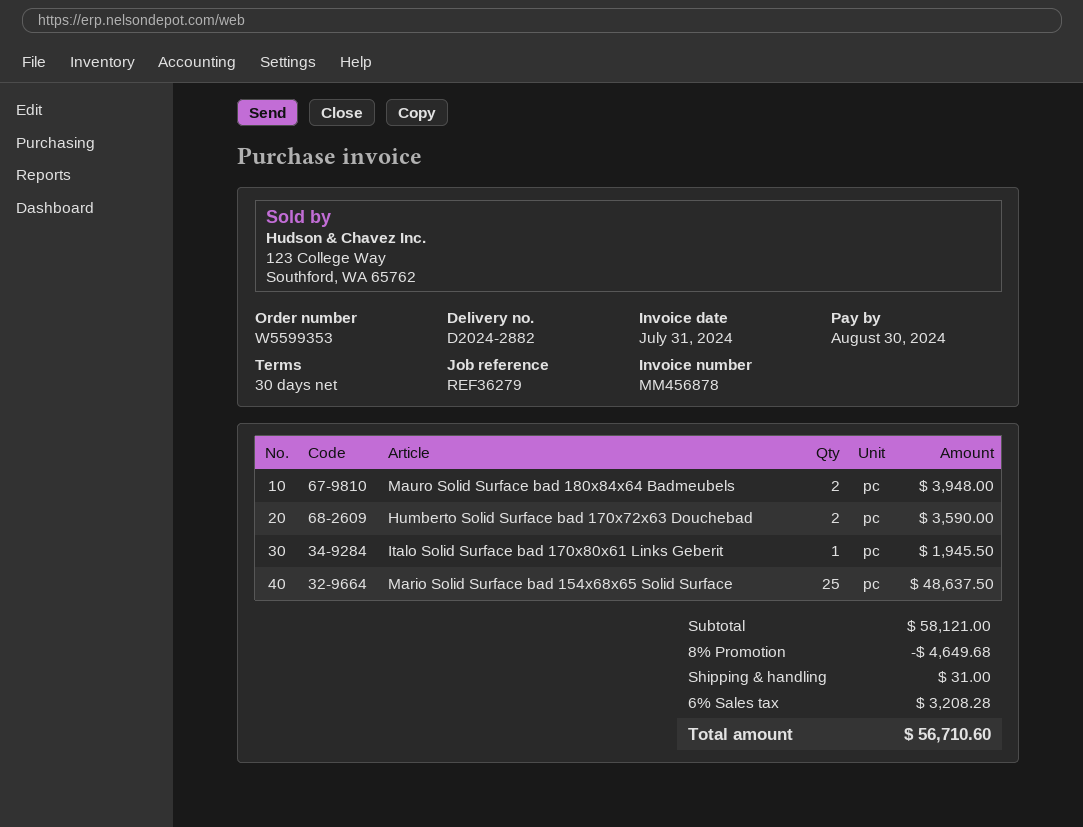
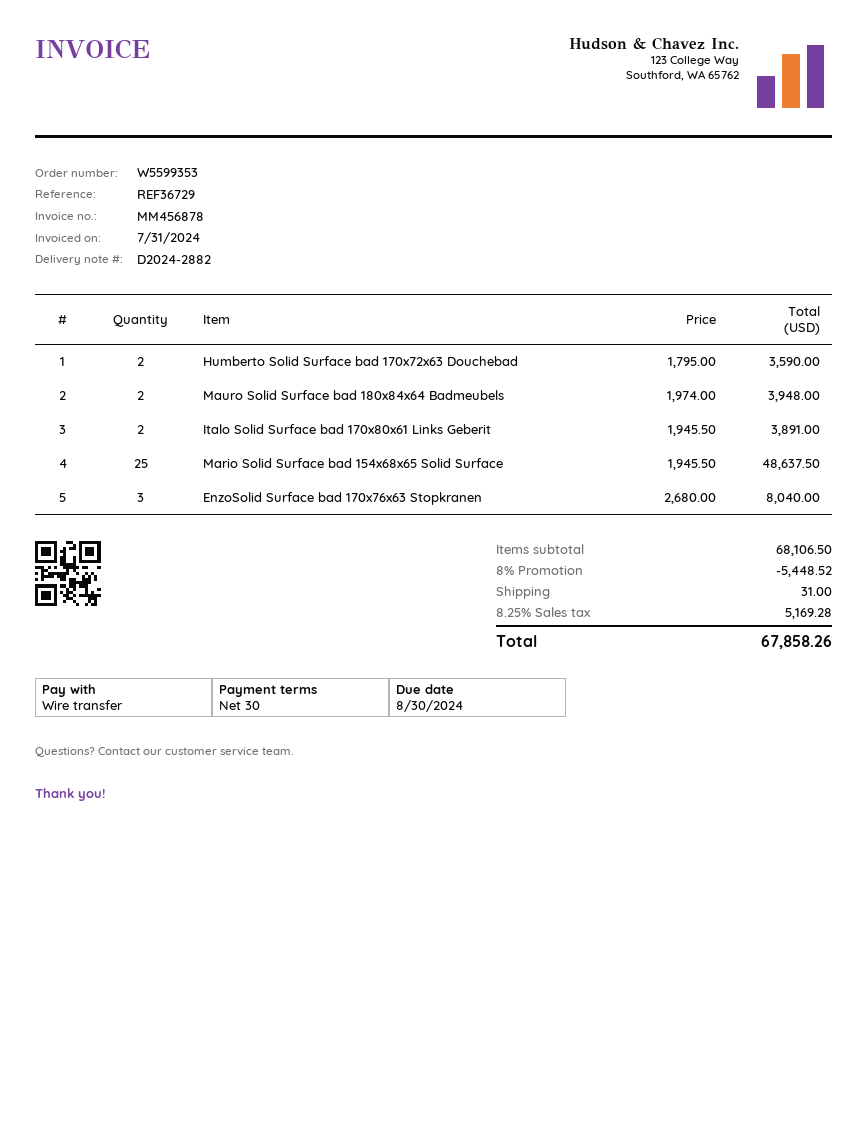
reference: REF36279 -> REF36729
Italo Solid Surface bad 170x80x61 Links Geberit: 1 for 1945.50 -> 2 for 3891.00
EnzoSolid Surface bad 170x76x63 Stopkranen: none -> 3 for 8040.00
subtotal: 58121.00 -> 68106.50
discount: 8% = 4649.68 -> 8% = 5448.52
tax: 6% = 3208.28 -> 8.25% = 5169.28
total: 56710.60 -> 67858.26

